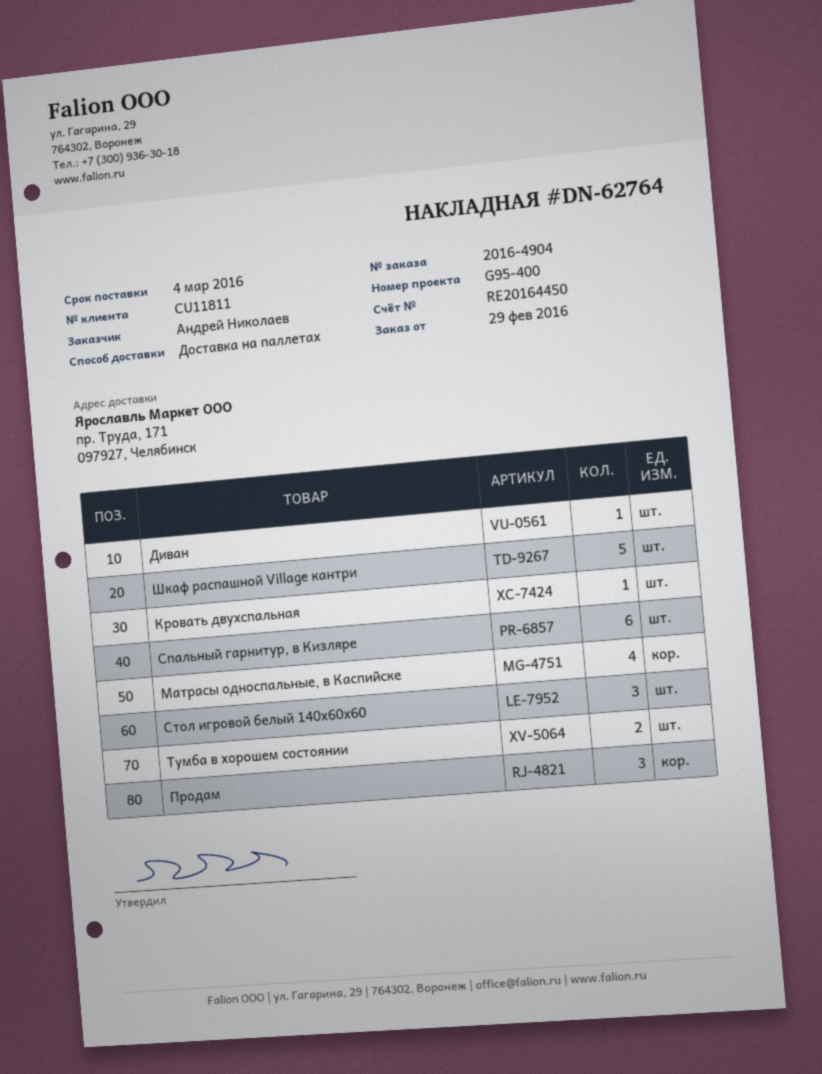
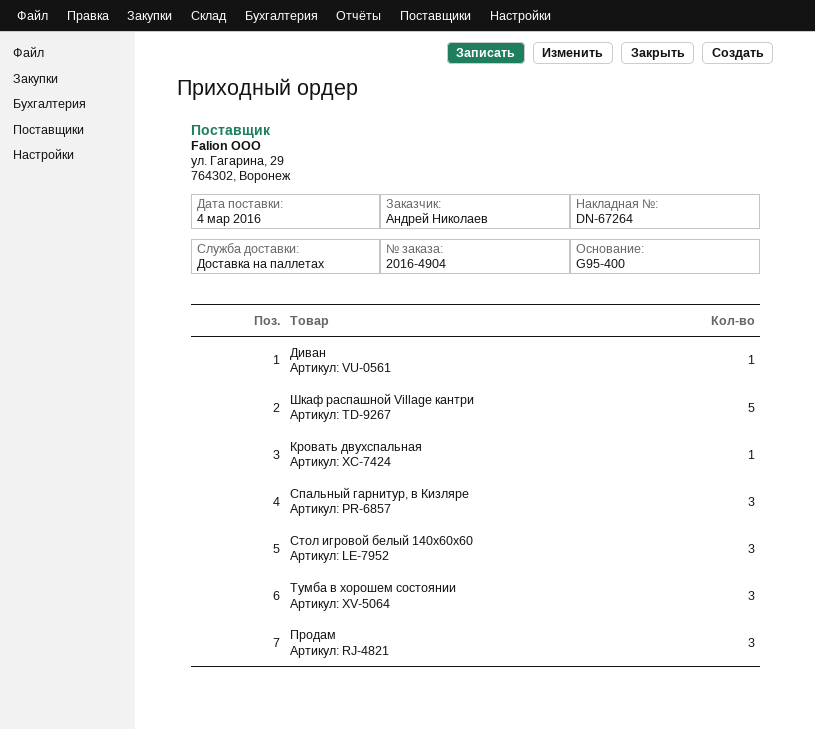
delivery note number: DN-62764 -> DN-67264
Спальный гарнитур, в Кизляре: 6 -> 3
Матрасы односпальные, в Каспийске: 4 -> none
Тумба в хорошем состоянии: 2 -> 3

